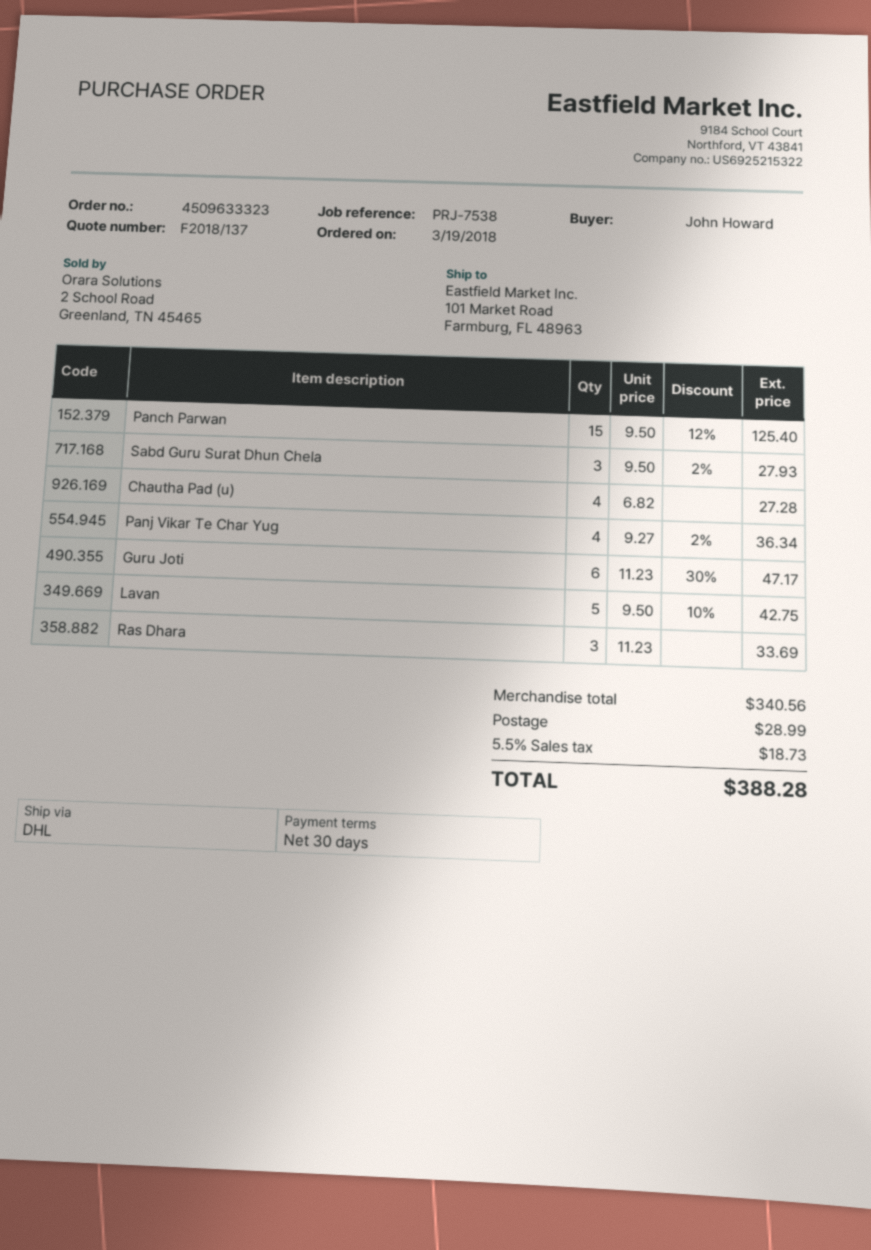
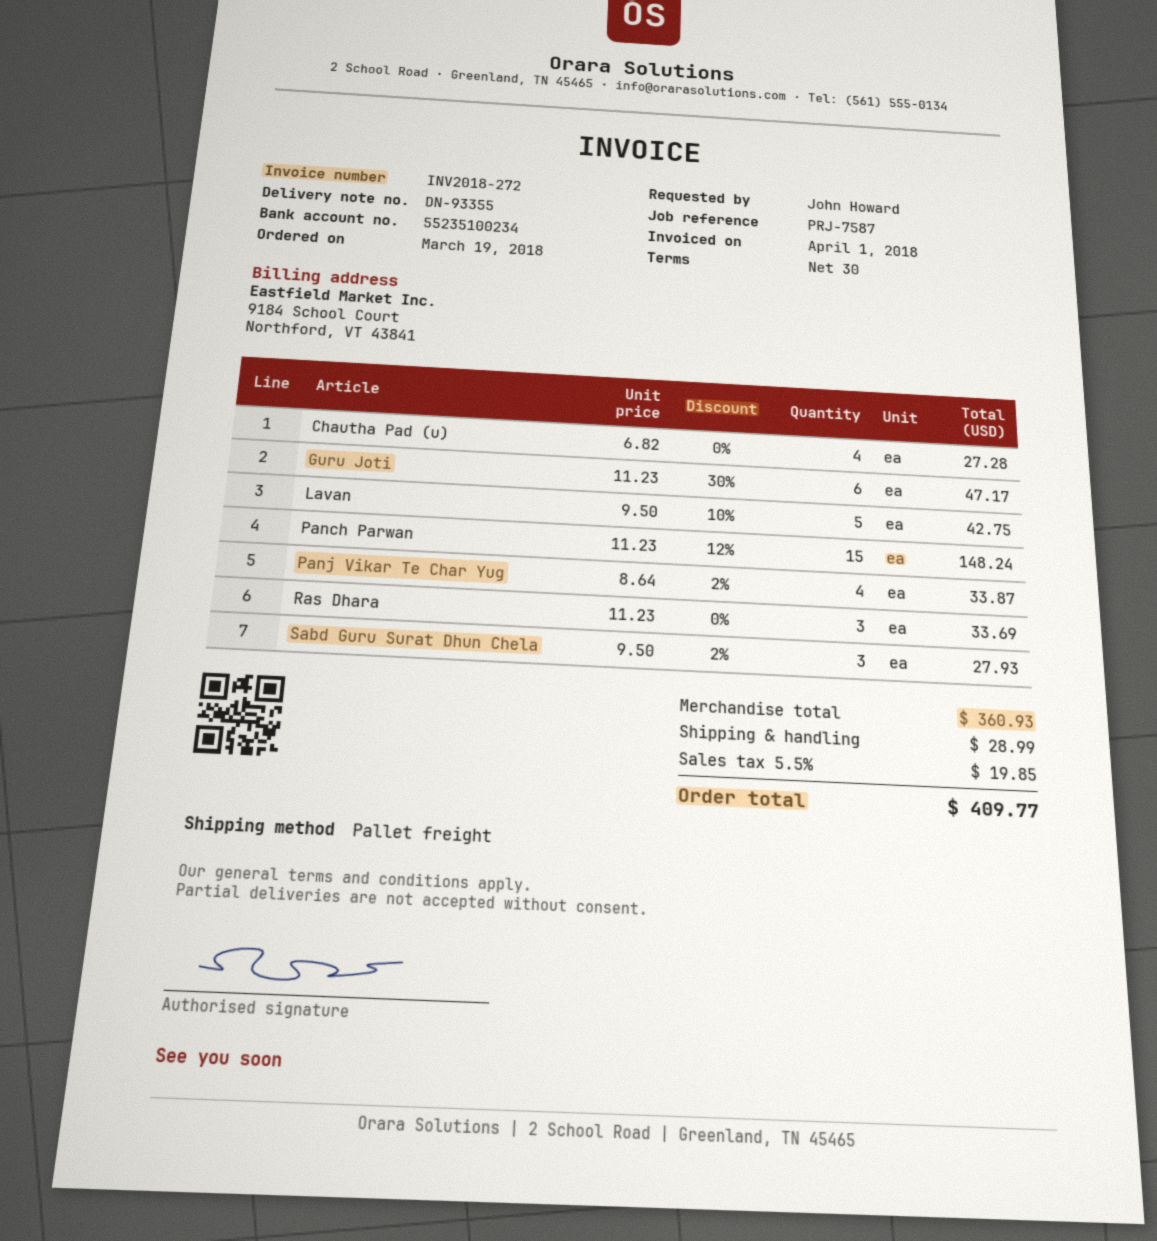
reference: PRJ-7538 -> PRJ-7587
shipping method: DHL -> pallet freight
Panch Parwan: 15 x 9.50 - 12% = 125.40 -> 15 x 11.23 - 12% = 148.24
Panj Vikar Te Char Yug: 4 x 9.27 - 2% = 36.34 -> 4 x 8.64 - 2% = 33.87
subtotal: 340.56 -> 360.93
tax: 5.5% = 18.73 -> 5.5% = 19.85
total: 388.28 -> 409.77

